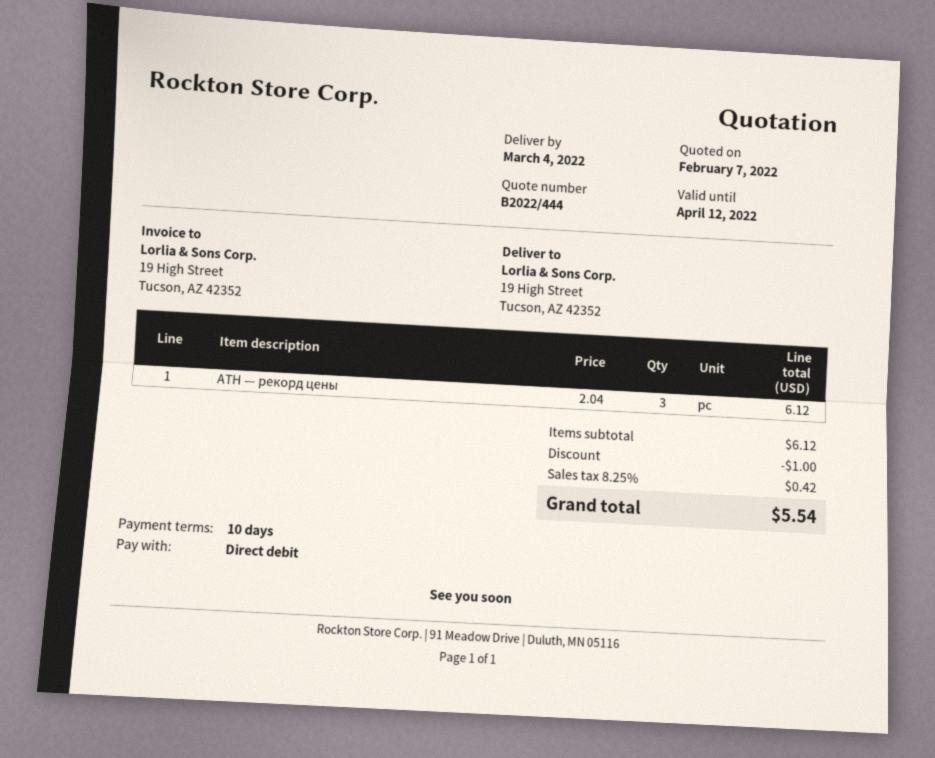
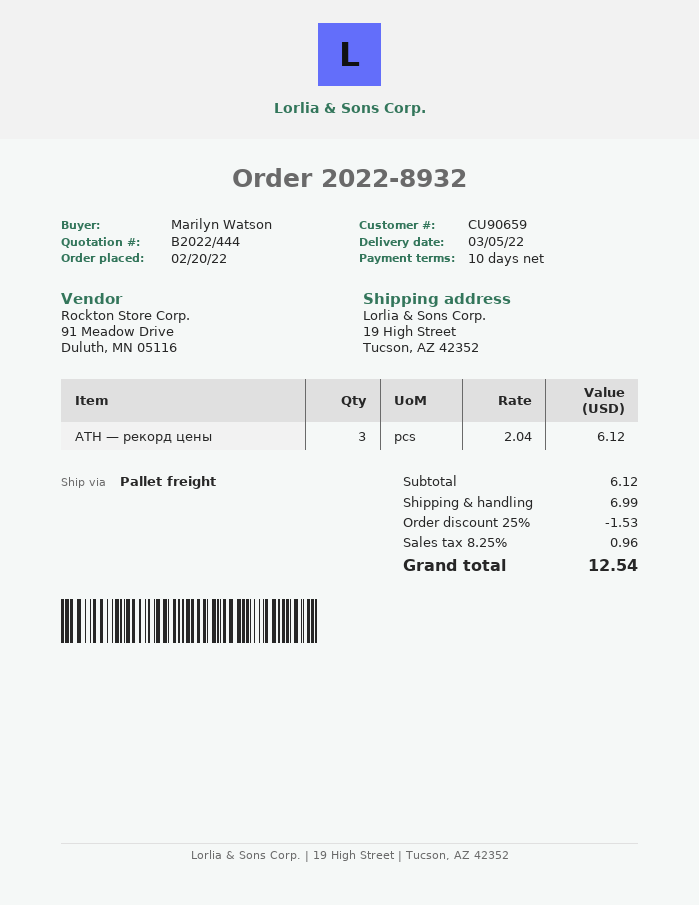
delivery date: 2022-03-04 -> 2022-03-05
discount: 1.00 -> 1.53
shipping: none -> 6.99
tax: 8.25% = 0.42 -> 8.25% = 0.96
total: 5.54 -> 12.54

